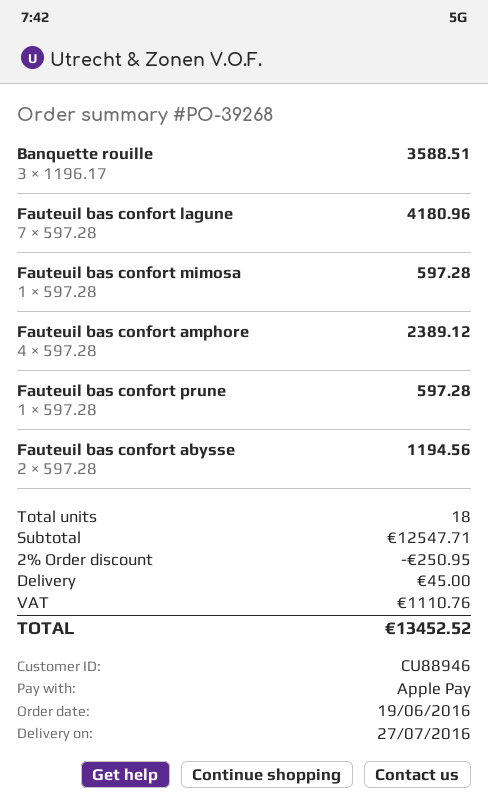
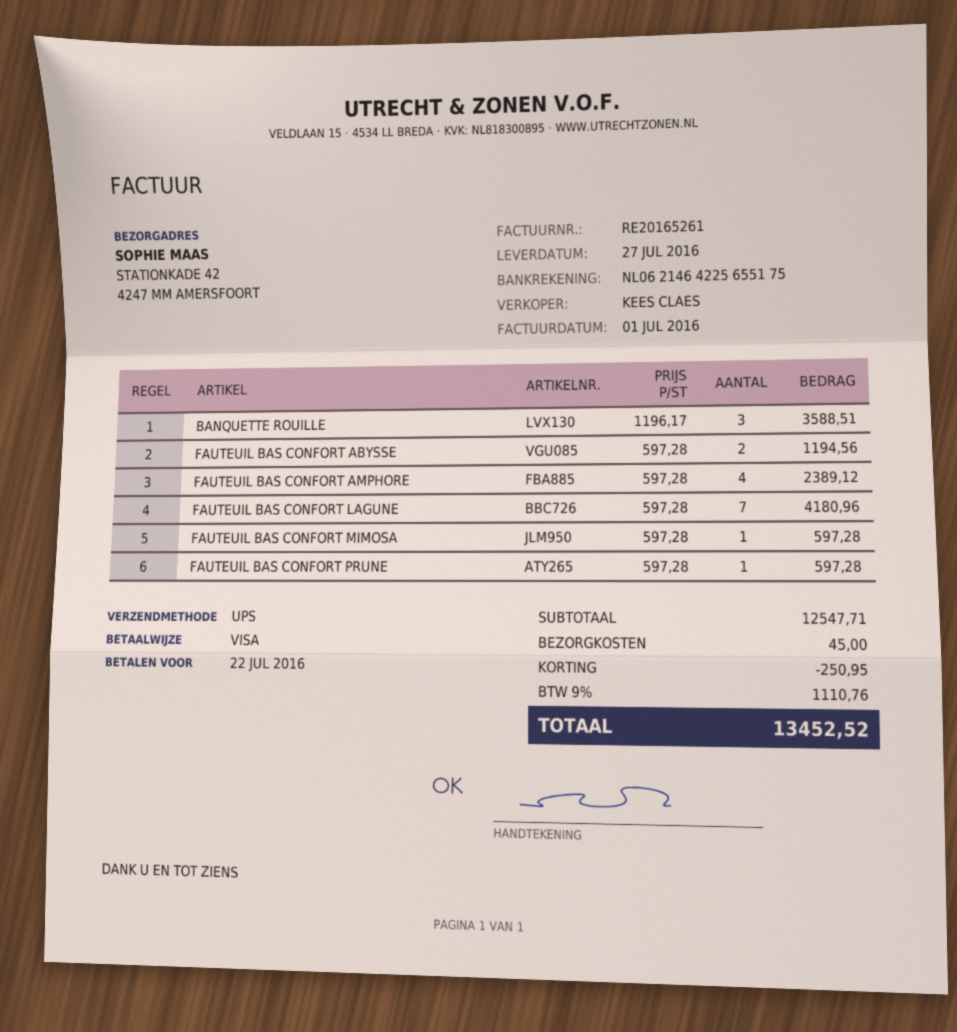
payment method: Apple Pay -> Visa

